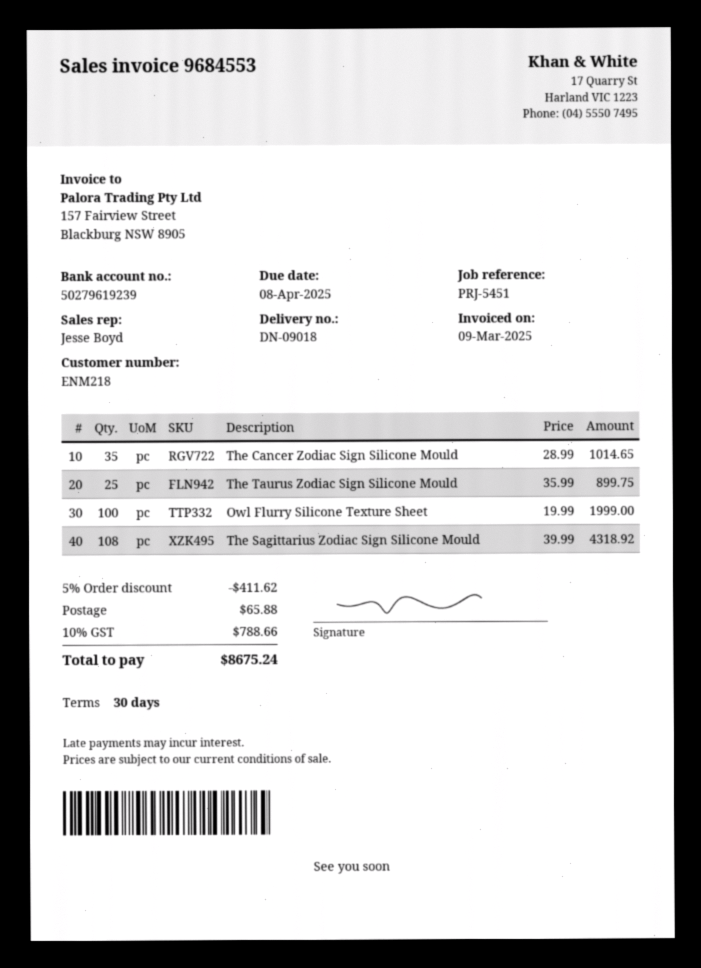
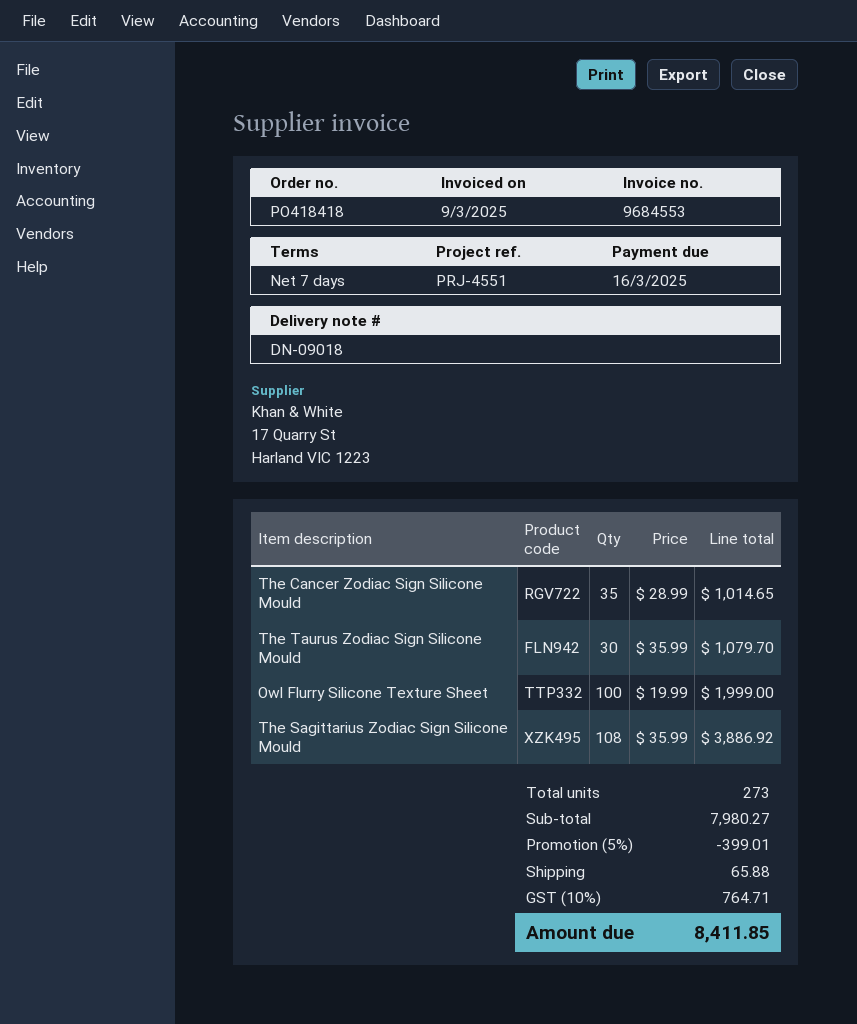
payment terms: 30 days -> 7 days
due date: 2025-04-08 -> 2025-03-16
reference: PRJ-5451 -> PRJ-4551
The Taurus Zodiac Sign Silicone Mould: 25 x 35.99 = 899.75 -> 30 x 35.99 = 1079.70
The Sagittarius Zodiac Sign Silicone Mould: 108 x 39.99 = 4318.92 -> 108 x 35.99 = 3886.92
discount: 5% = 411.62 -> 5% = 399.01
tax: 10% = 788.66 -> 10% = 764.71
total: 8675.24 -> 8411.85

